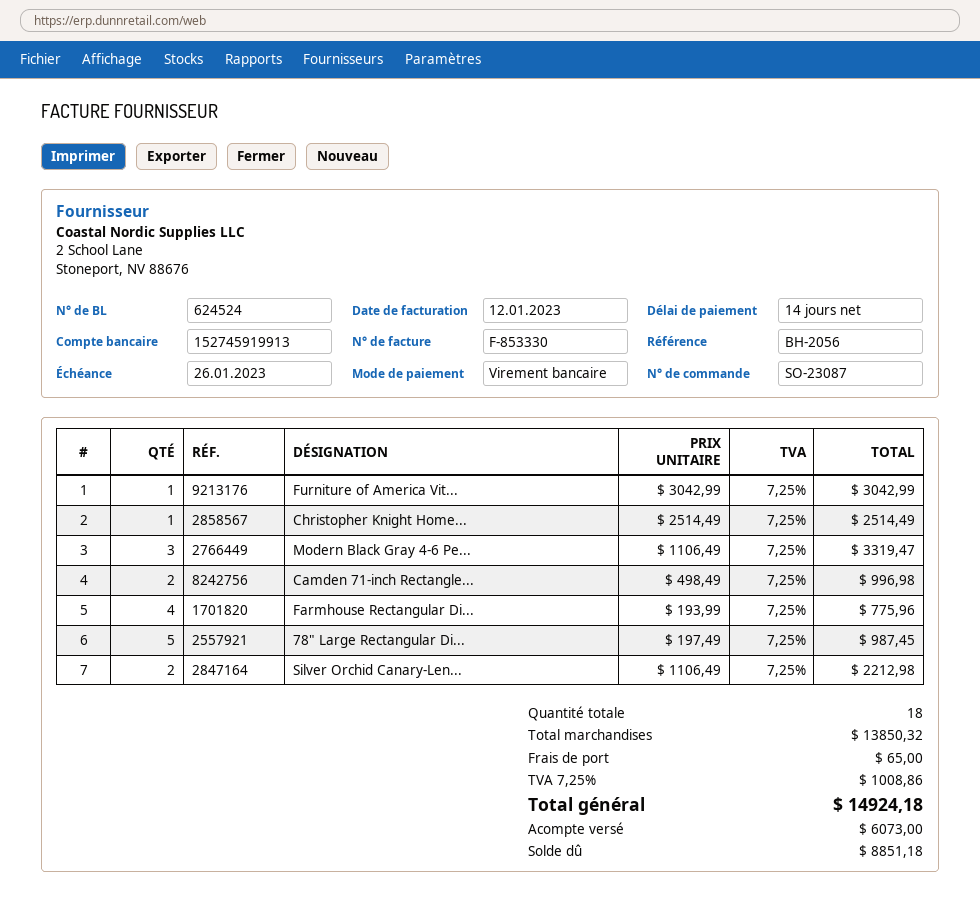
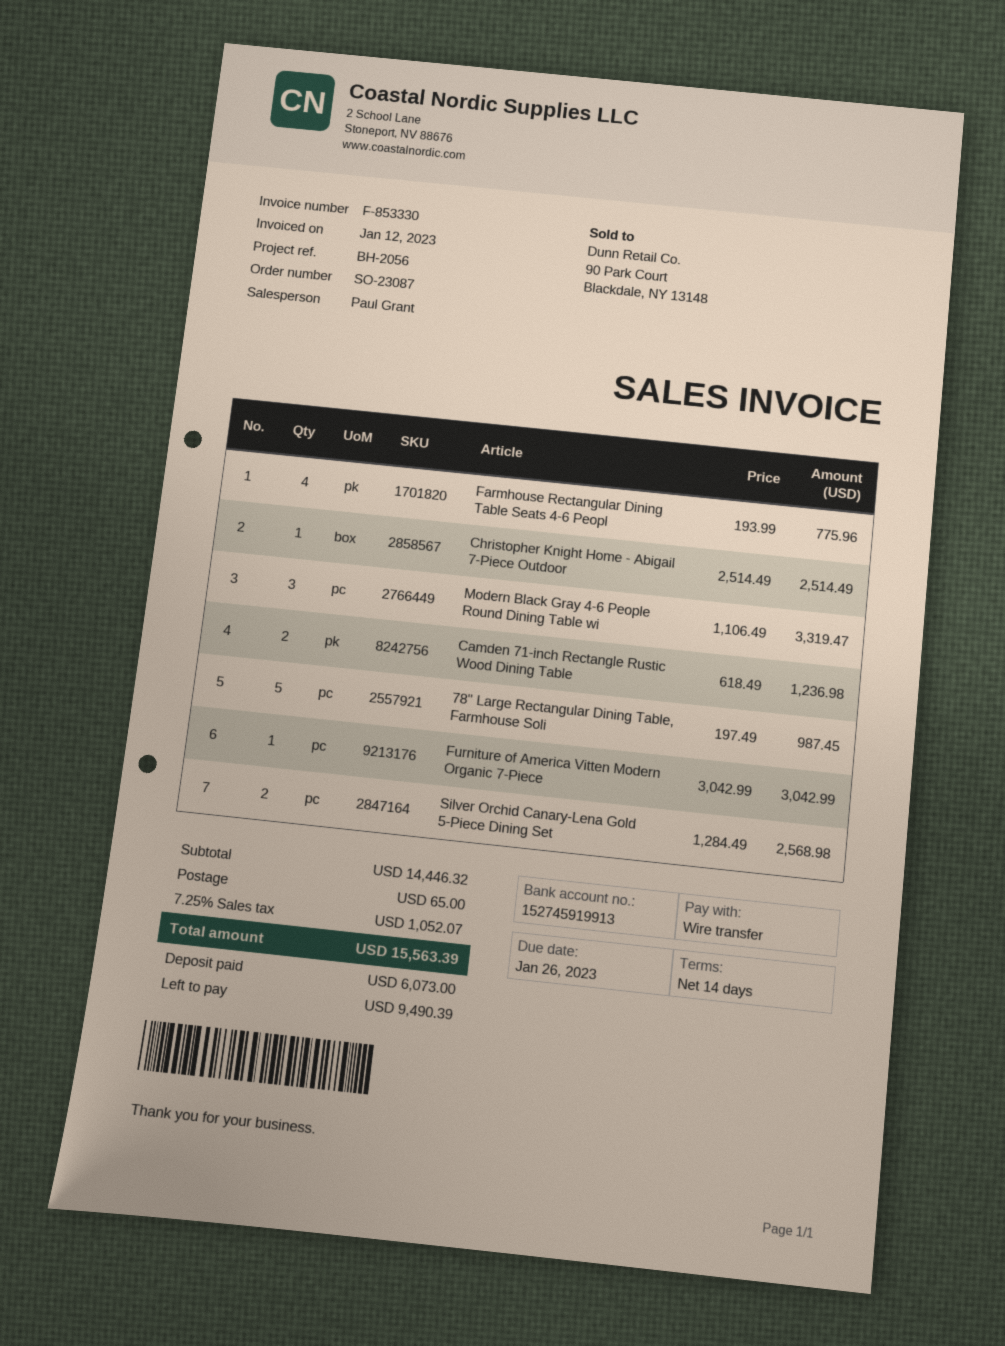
Camden 71-inch Rectangle...: 2 x 498.49 = 996.98 -> 2 x 618.49 = 1236.98
Silver Orchid Canary-Len...: 2 x 1106.49 = 2212.98 -> 2 x 1284.49 = 2568.98
subtotal: 13850.32 -> 14446.32
tax: 7.25% = 1008.86 -> 7.25% = 1052.07
total: 14924.18 -> 15563.39
balance: 8851.18 -> 9490.39

